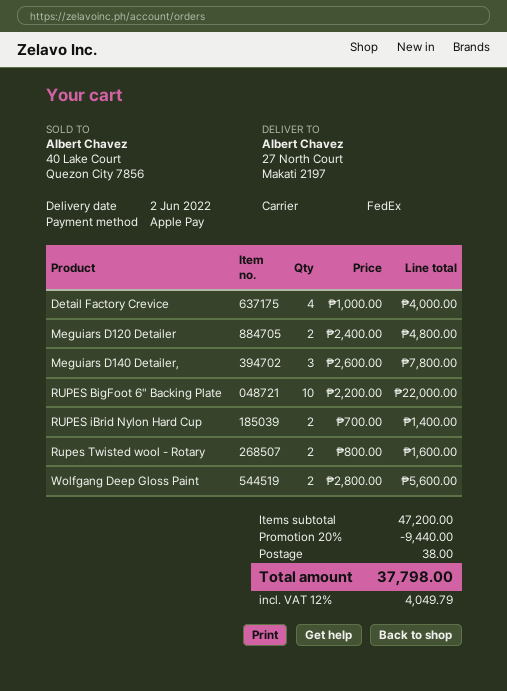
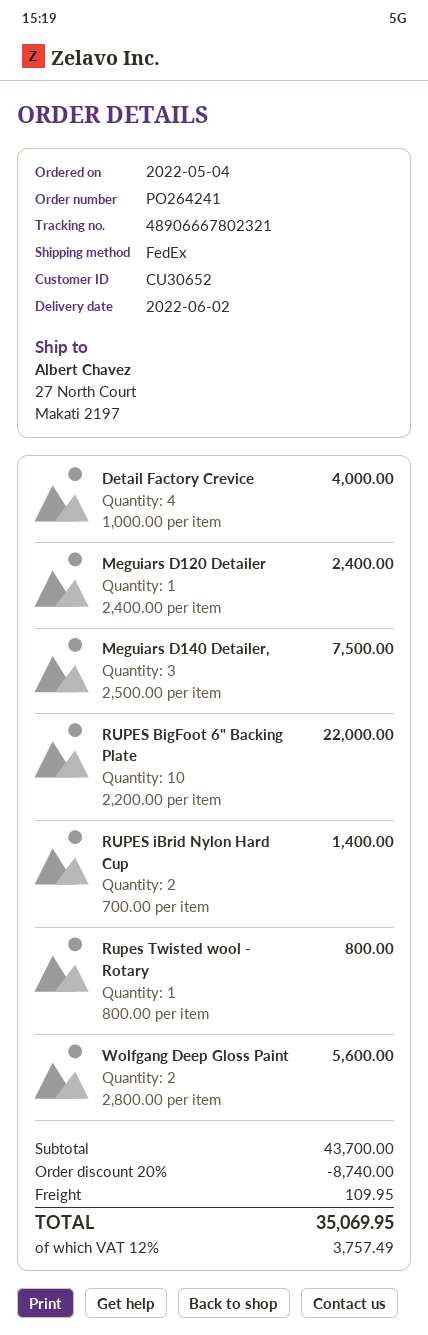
Meguiars D120 Detailer: 2 x 2400.00 = 4800.00 -> 1 x 2400.00 = 2400.00
Meguiars D140 Detailer,: 3 x 2600.00 = 7800.00 -> 3 x 2500.00 = 7500.00
Rupes Twisted wool - Rotary: 2 x 800.00 = 1600.00 -> 1 x 800.00 = 800.00
subtotal: 47200.00 -> 43700.00
discount: 20% = 9440.00 -> 20% = 8740.00
shipping: 38.00 -> 109.95
tax: 12% = 4049.79 -> 12% = 3757.49
total: 37798.00 -> 35069.95

